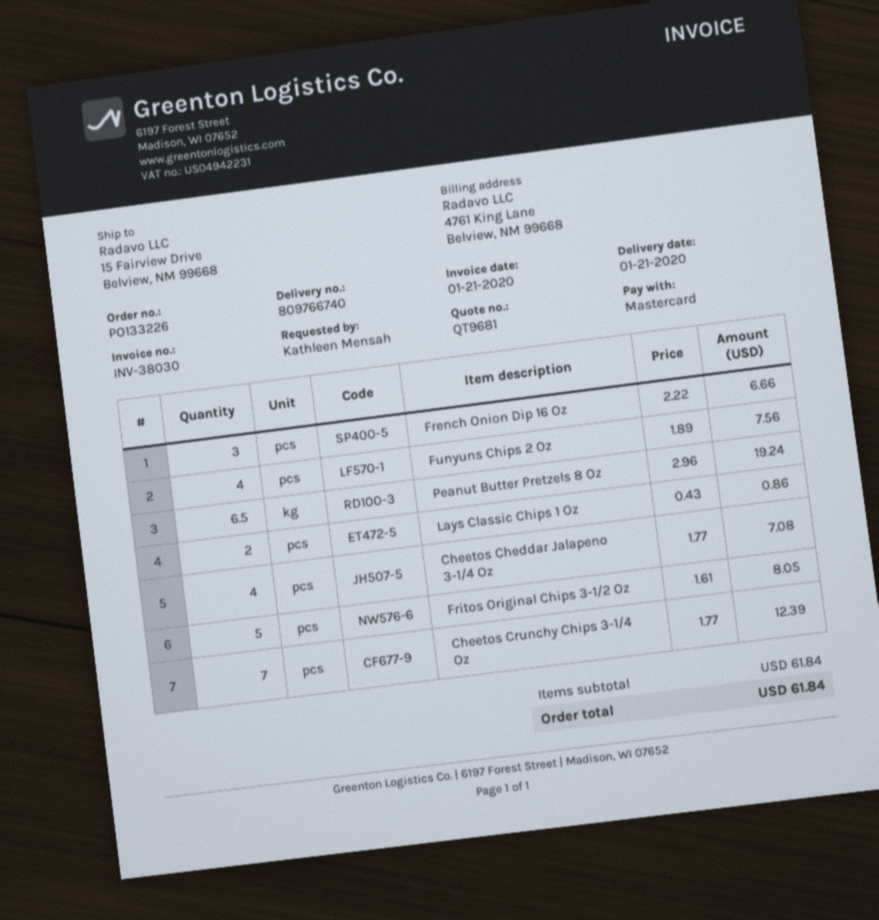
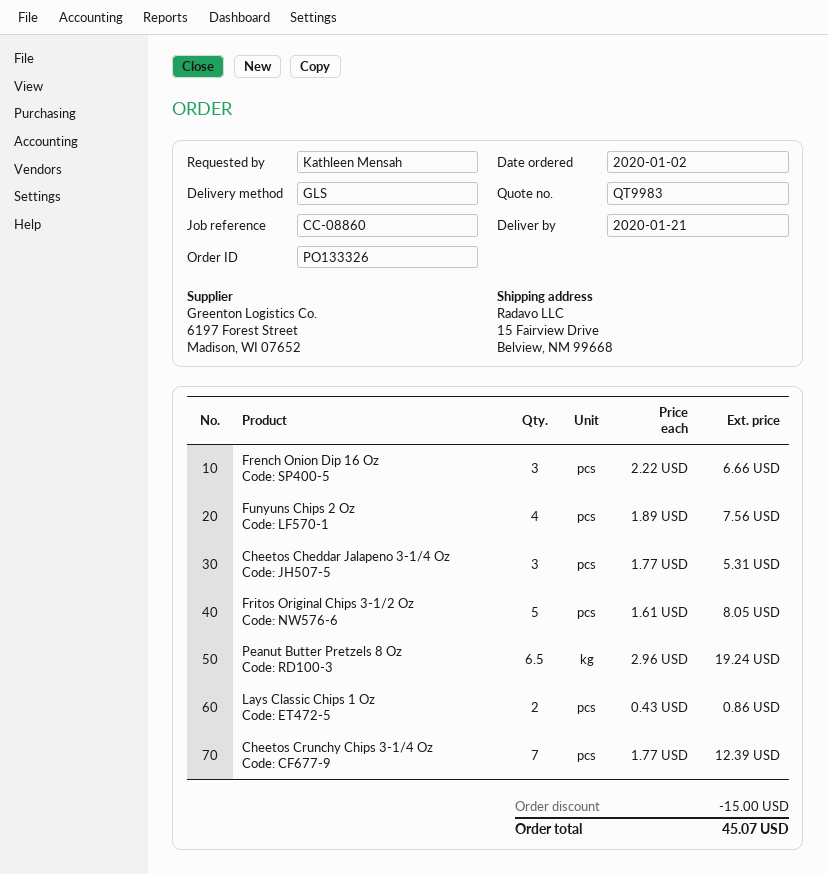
quote number: QT9681 -> QT9983
order number: PO133226 -> PO133326
Cheetos Cheddar Jalapeno 3-1/4 Oz: 4 x 1.77 = 7.08 -> 3 x 1.77 = 5.31
discount: none -> 15.00
total: 61.84 -> 45.07

